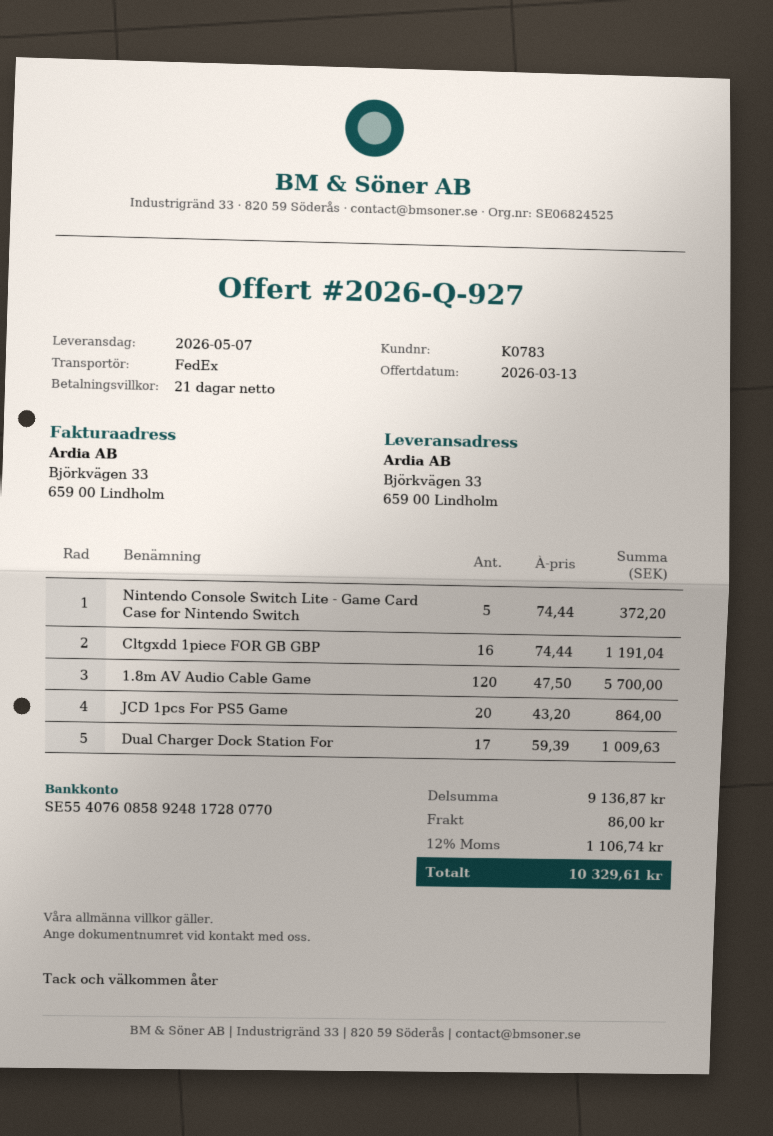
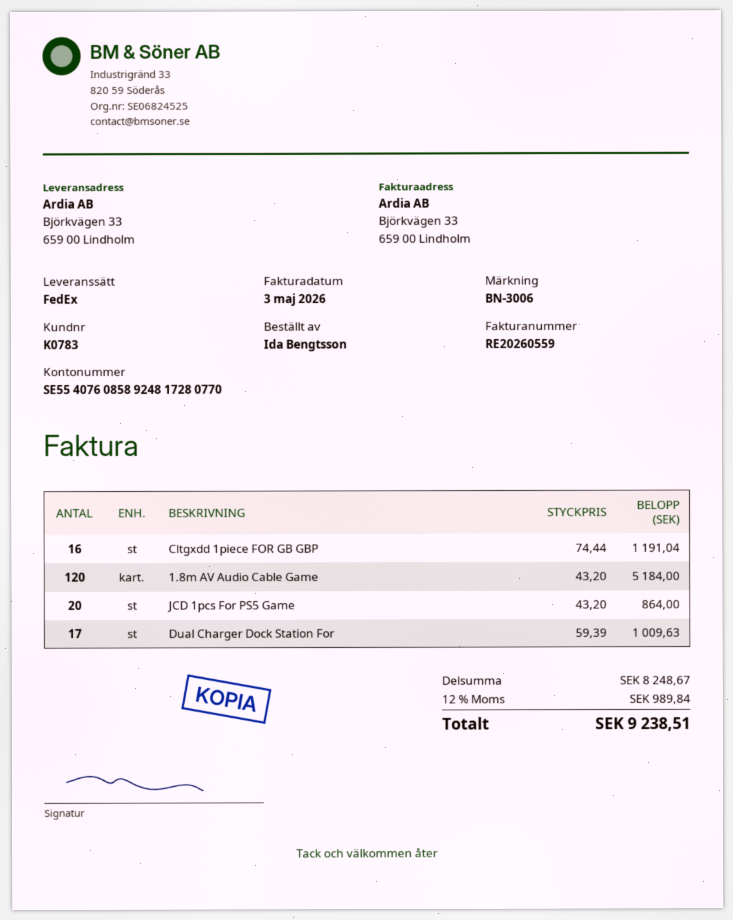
Nintendo Console Switch Lite - Game Card Case for Nintendo Switch: 5 x 74.44 = 372.20 -> none
1.8m AV Audio Cable Game: 120 x 47.50 = 5700.00 -> 120 x 43.20 = 5184.00
subtotal: 9136.87 -> 8248.67
shipping: 86.00 -> none
tax: 12% = 1106.74 -> 12% = 989.84
total: 10329.61 -> 9238.51

